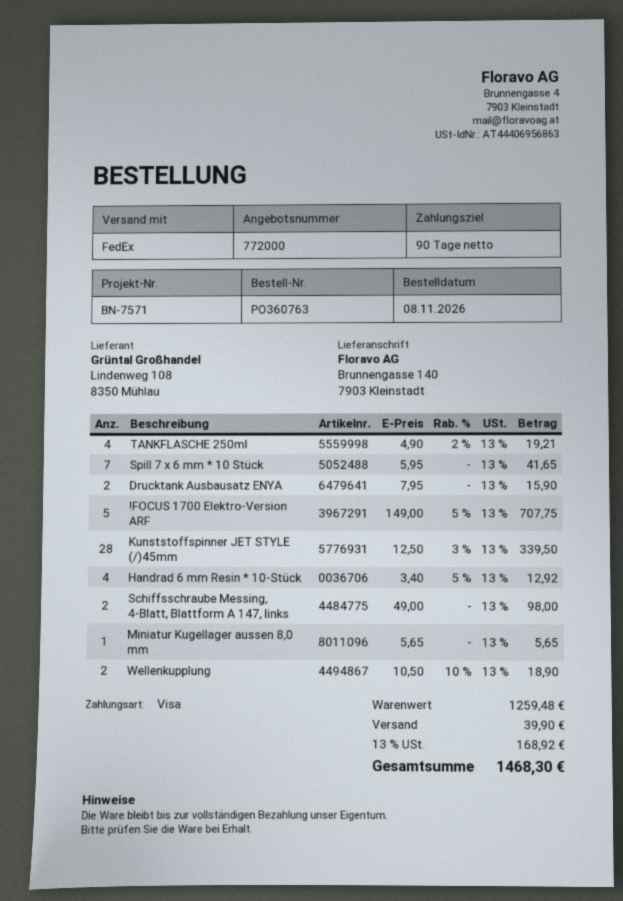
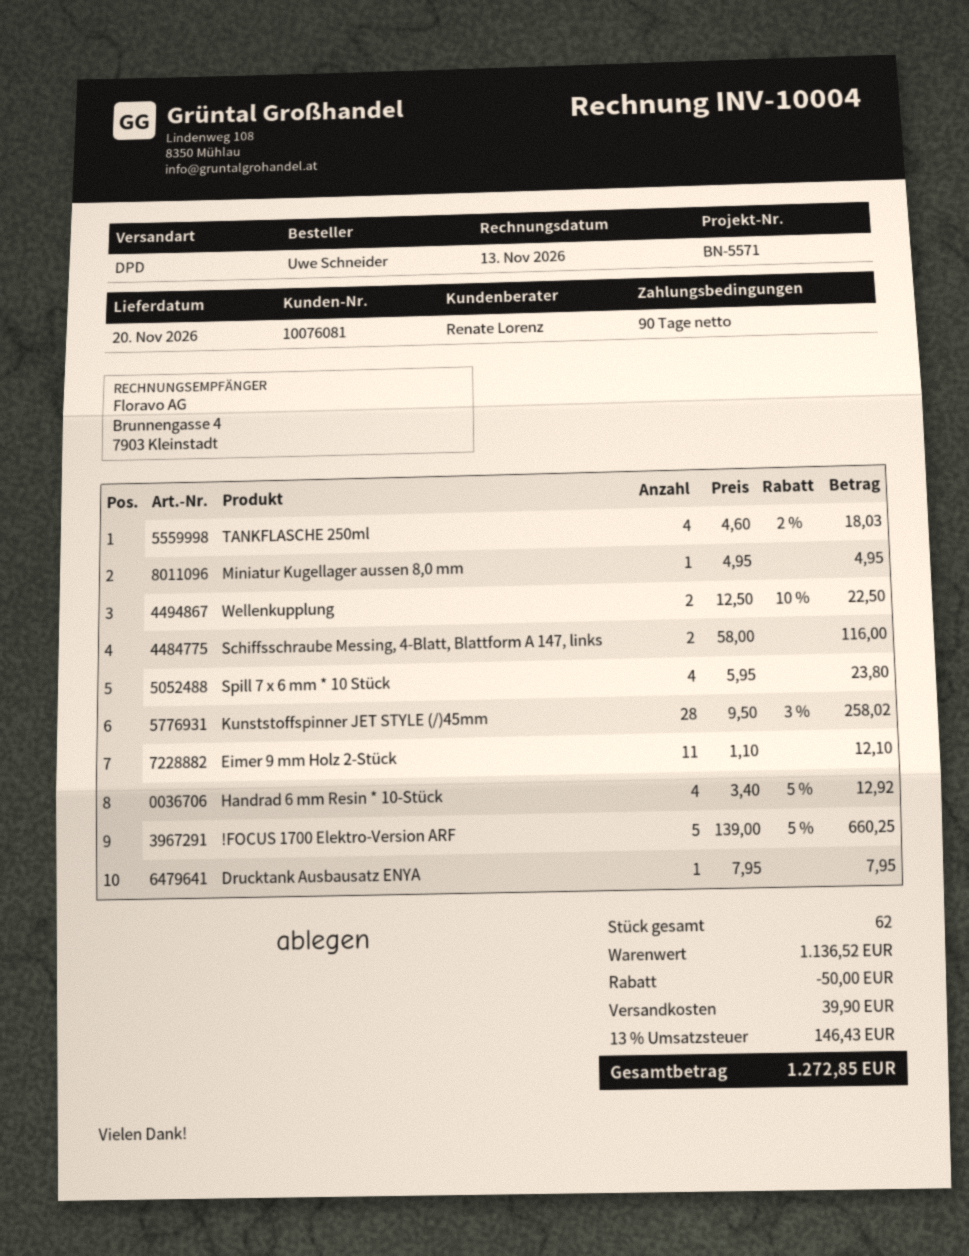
reference: BN-7571 -> BN-5571
shipping method: FedEx -> DPD
TANKFLASCHE 250ml: 4 x 4.90 - 2% = 19.21 -> 4 x 4.60 - 2% = 18.03
Spill 7 x 6 mm * 10 Stück: 7 x 5.95 = 41.65 -> 4 x 5.95 = 23.80
Drucktank Ausbausatz ENYA: 2 x 7.95 = 15.90 -> 1 x 7.95 = 7.95
!FOCUS 1700 Elektro-Version ARF: 5 x 149.00 - 5% = 707.75 -> 5 x 139.00 - 5% = 660.25
Kunststoffspinner JET STYLE (/)45mm: 28 x 12.50 - 3% = 339.50 -> 28 x 9.50 - 3% = 258.02
Schiffsschraube Messing, 4-Blatt, Blattform A 147, links: 2 x 49.00 = 98.00 -> 2 x 58.00 = 116.00
Miniatur Kugellager aussen 8,0 mm: 1 x 5.65 = 5.65 -> 1 x 4.95 = 4.95
Wellenkupplung: 2 x 10.50 - 10% = 18.90 -> 2 x 12.50 - 10% = 22.50
Eimer 9 mm Holz 2-Stück: none -> 11 x 1.10 = 12.10
subtotal: 1259.48 -> 1136.52
discount: none -> 50.00
tax: 13% = 168.92 -> 13% = 146.43
total: 1468.30 -> 1272.85

